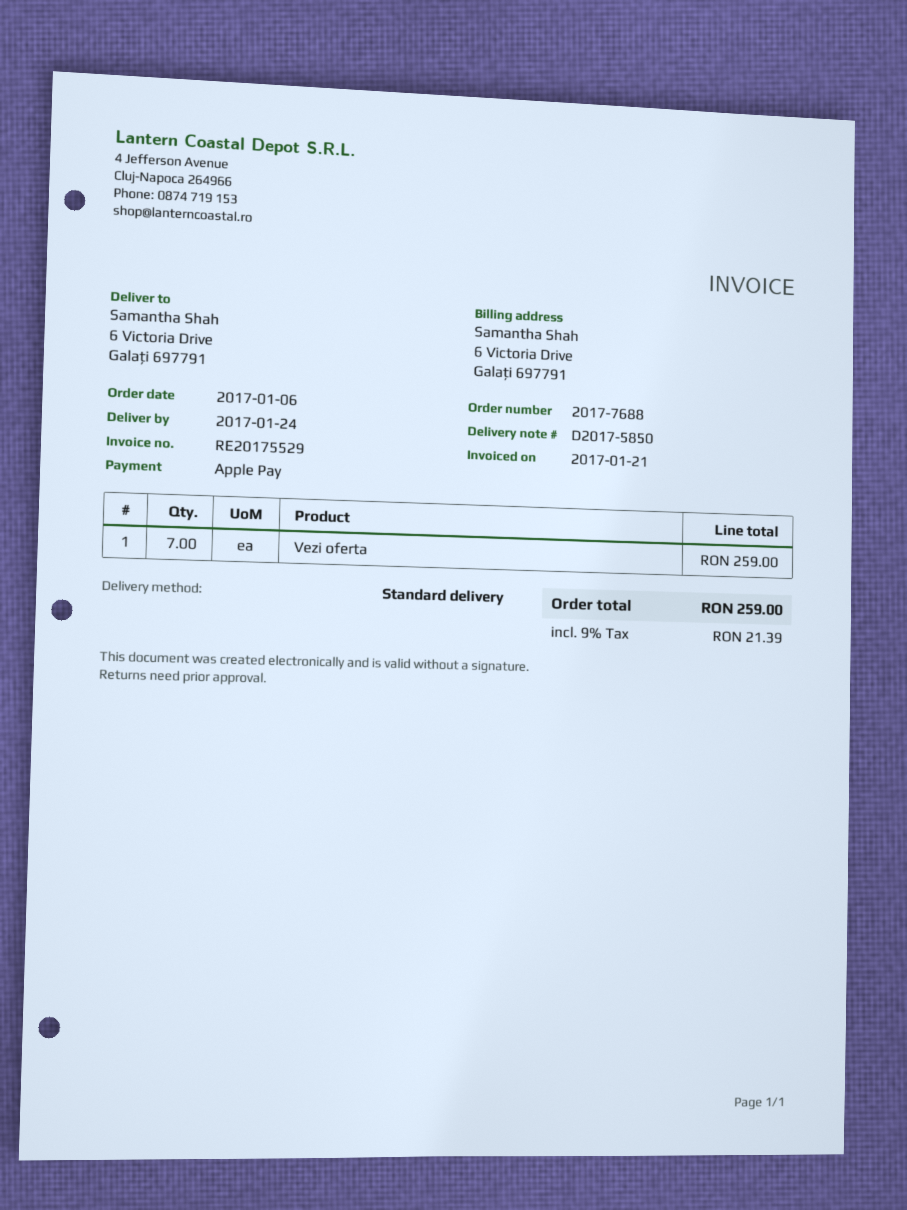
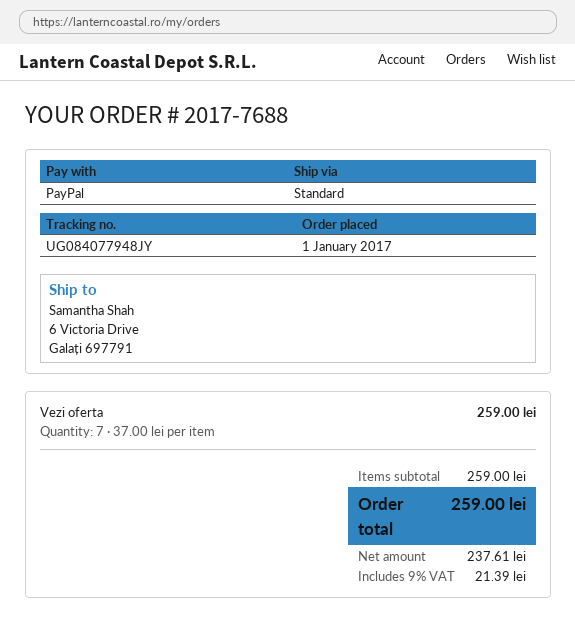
order date: 2017-01-06 -> 2017-01-01
payment method: Apple Pay -> PayPal

